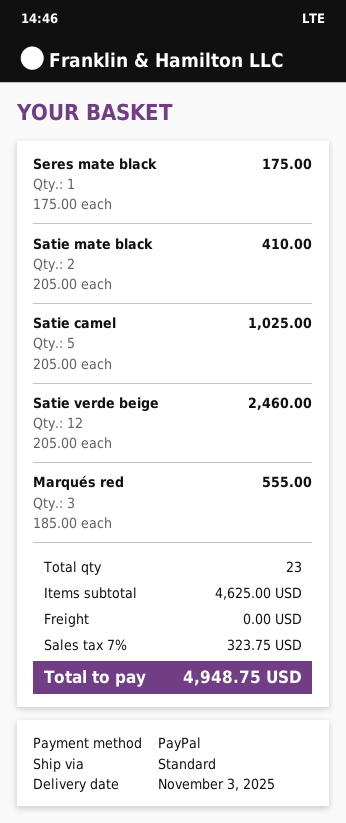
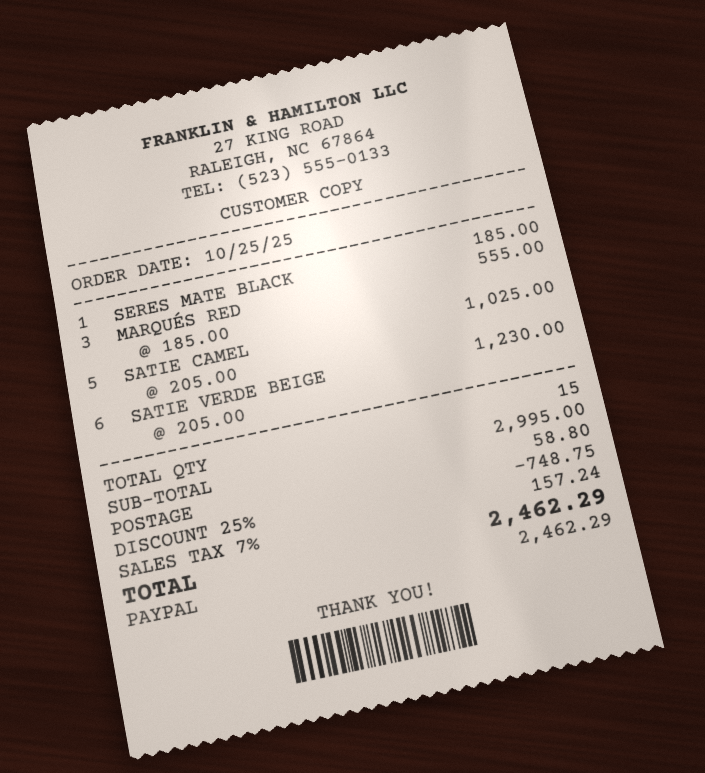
Seres mate black: 1 x 175.00 = 175.00 -> 1 x 185.00 = 185.00
Satie mate black: 2 x 205.00 = 410.00 -> none
Satie verde beige: 12 x 205.00 = 2460.00 -> 6 x 205.00 = 1230.00
total quantity: 23 -> 15
subtotal: 4625.00 -> 2995.00
discount: none -> 25% = 748.75
shipping: 0.00 -> 58.80
tax: 7% = 323.75 -> 7% = 157.24
total: 4948.75 -> 2462.29

